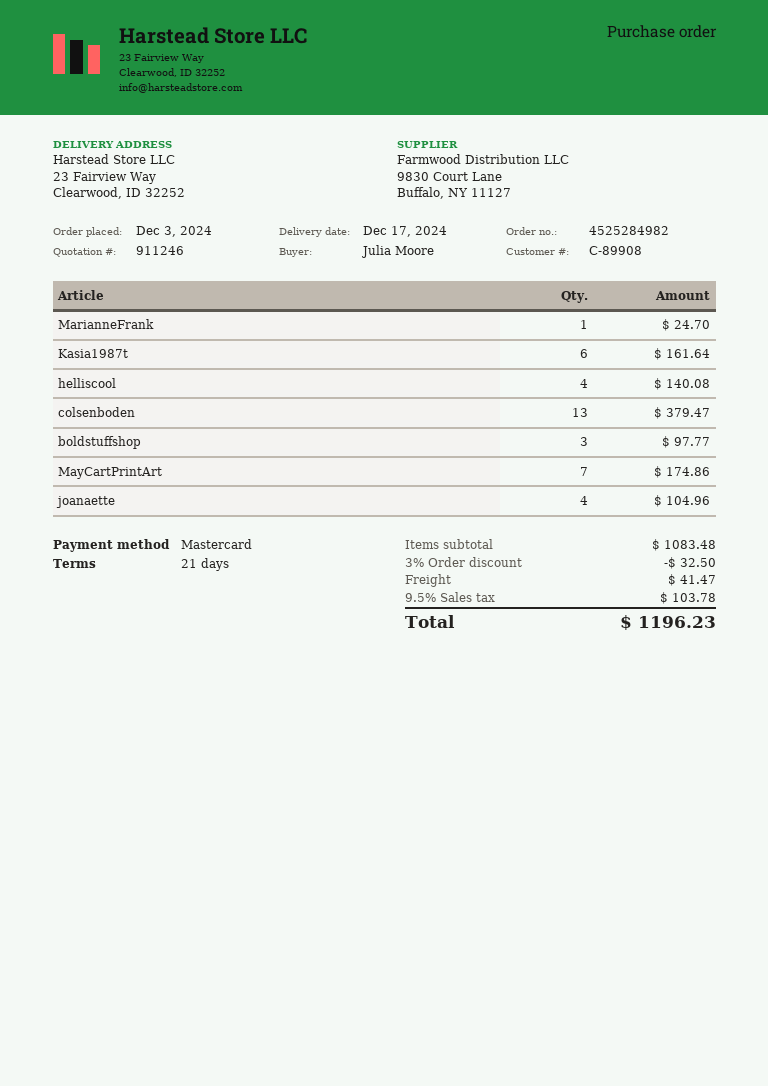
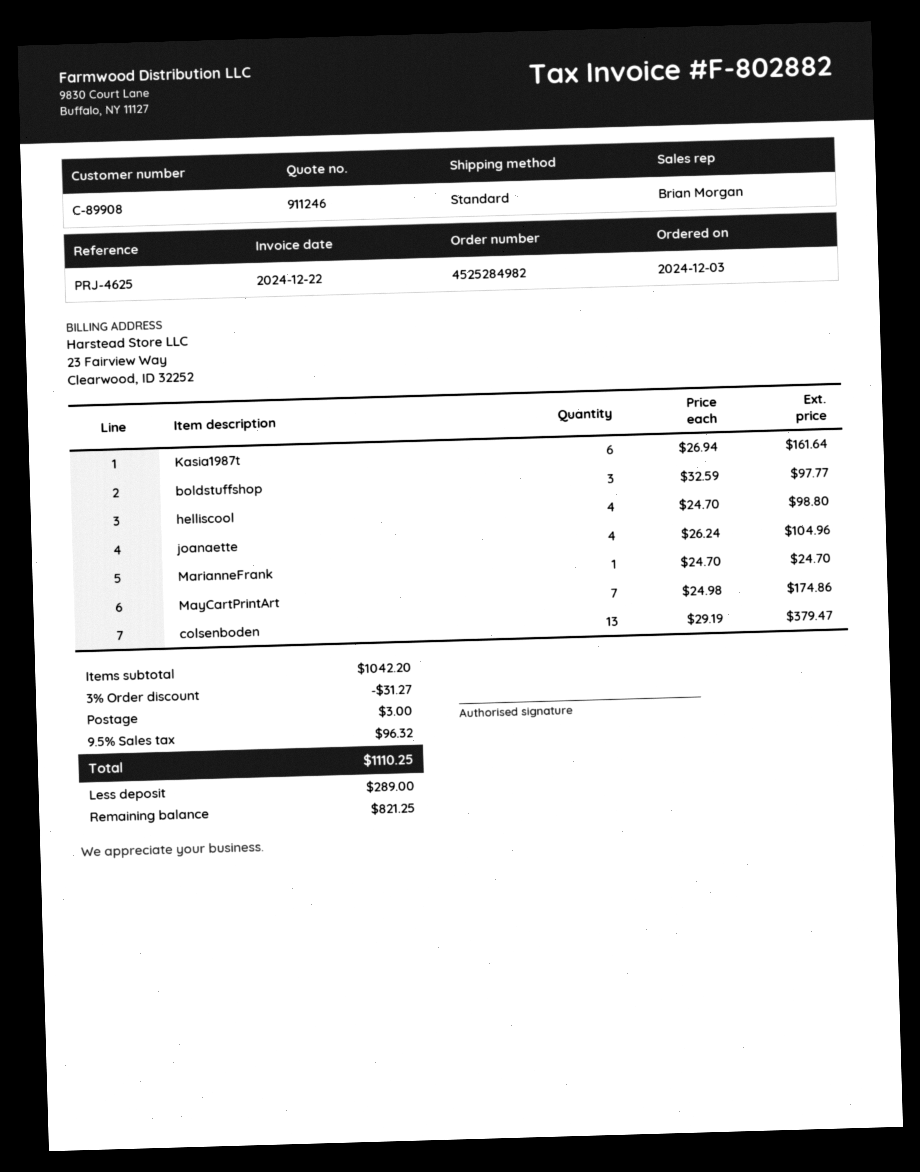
helliscool: 4 for 140.08 -> 4 for 98.80
subtotal: 1083.48 -> 1042.20
discount: 3% = 32.50 -> 3% = 31.27
shipping: 41.47 -> 3.00
tax: 9.5% = 103.78 -> 9.5% = 96.32
total: 1196.23 -> 1110.25

